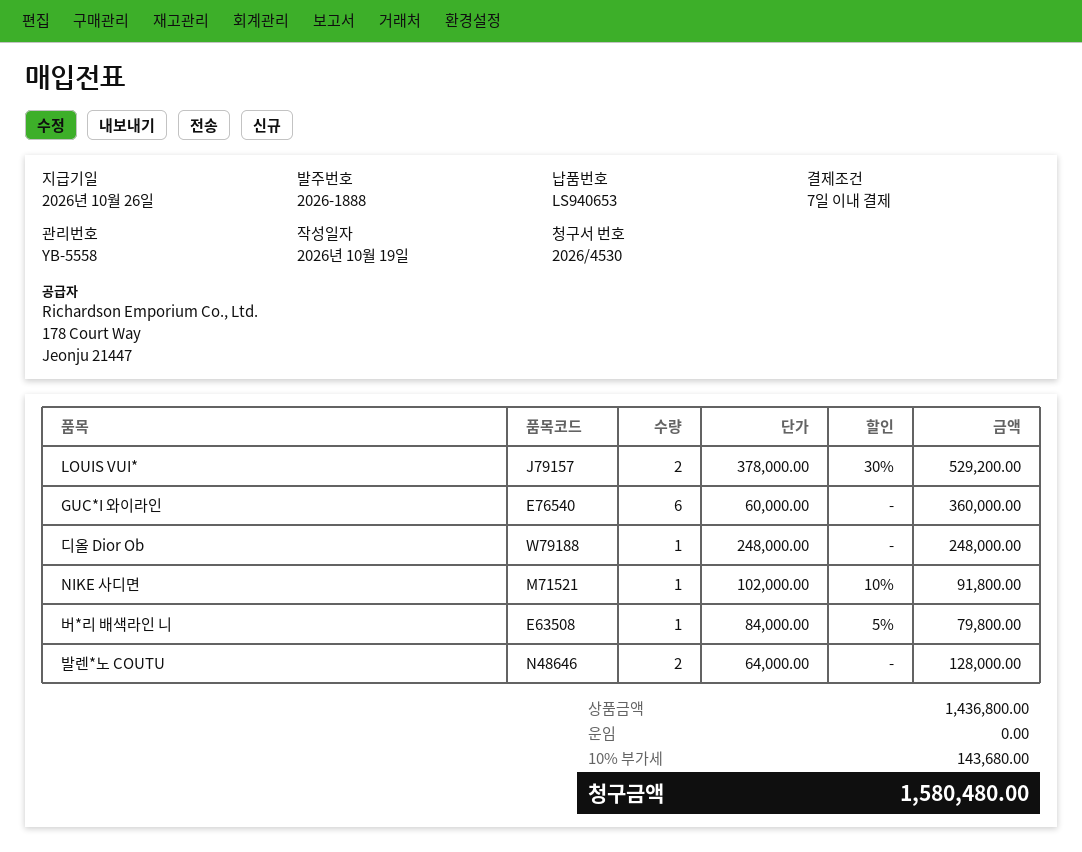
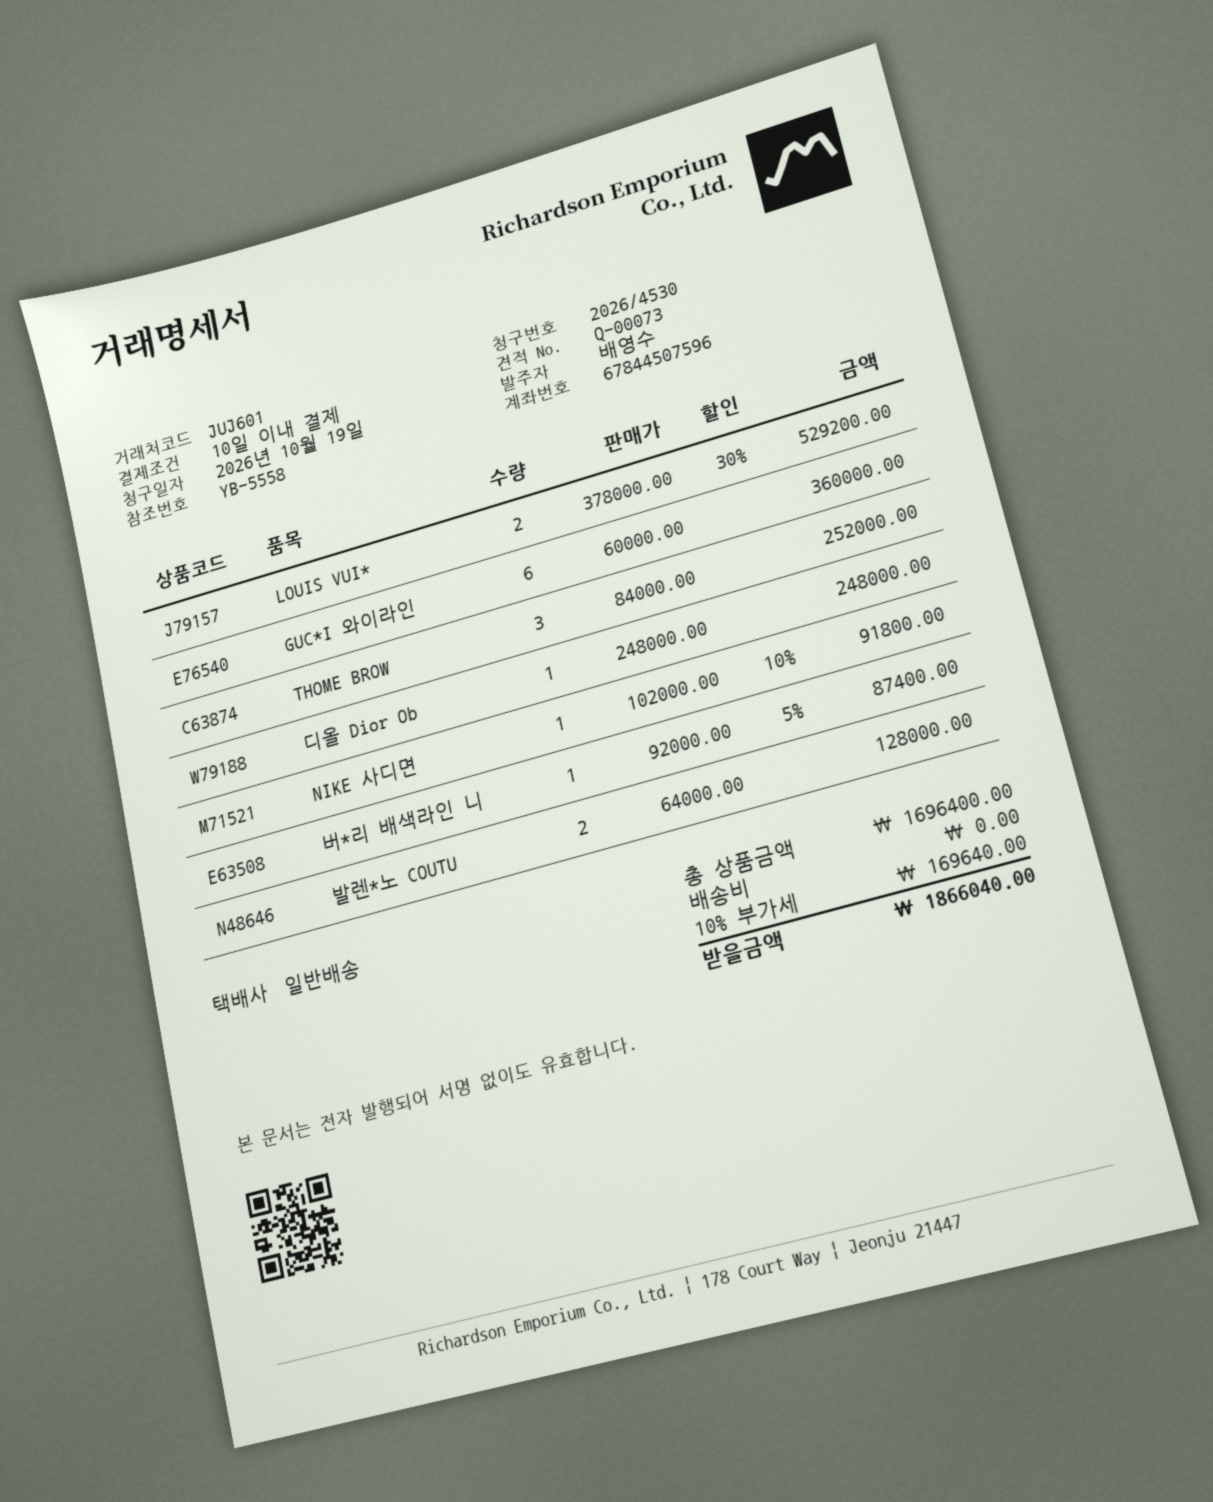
payment terms: 7 days -> 10 days
버*리 배색라인 니: 1 x 84000.00 - 5% = 79800.00 -> 1 x 92000.00 - 5% = 87400.00
THOME BROW: none -> 3 x 84000.00 = 252000.00
subtotal: 1436800.00 -> 1696400.00
tax: 10% = 143680.00 -> 10% = 169640.00
total: 1580480.00 -> 1866040.00

